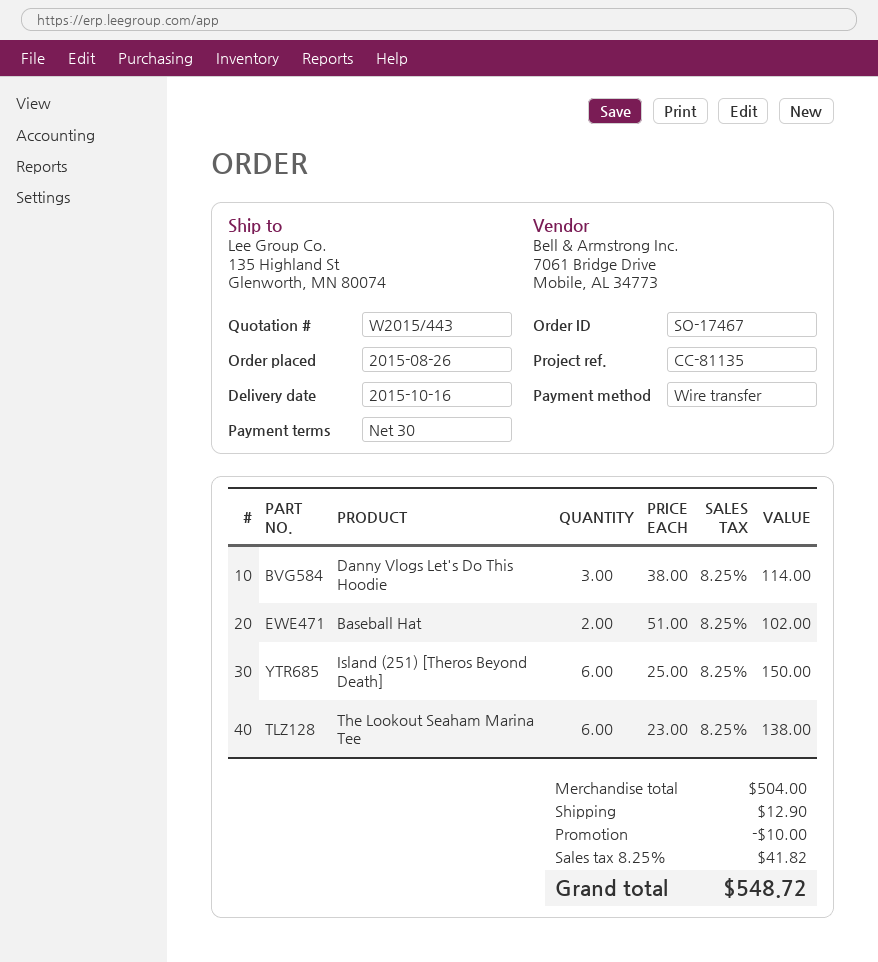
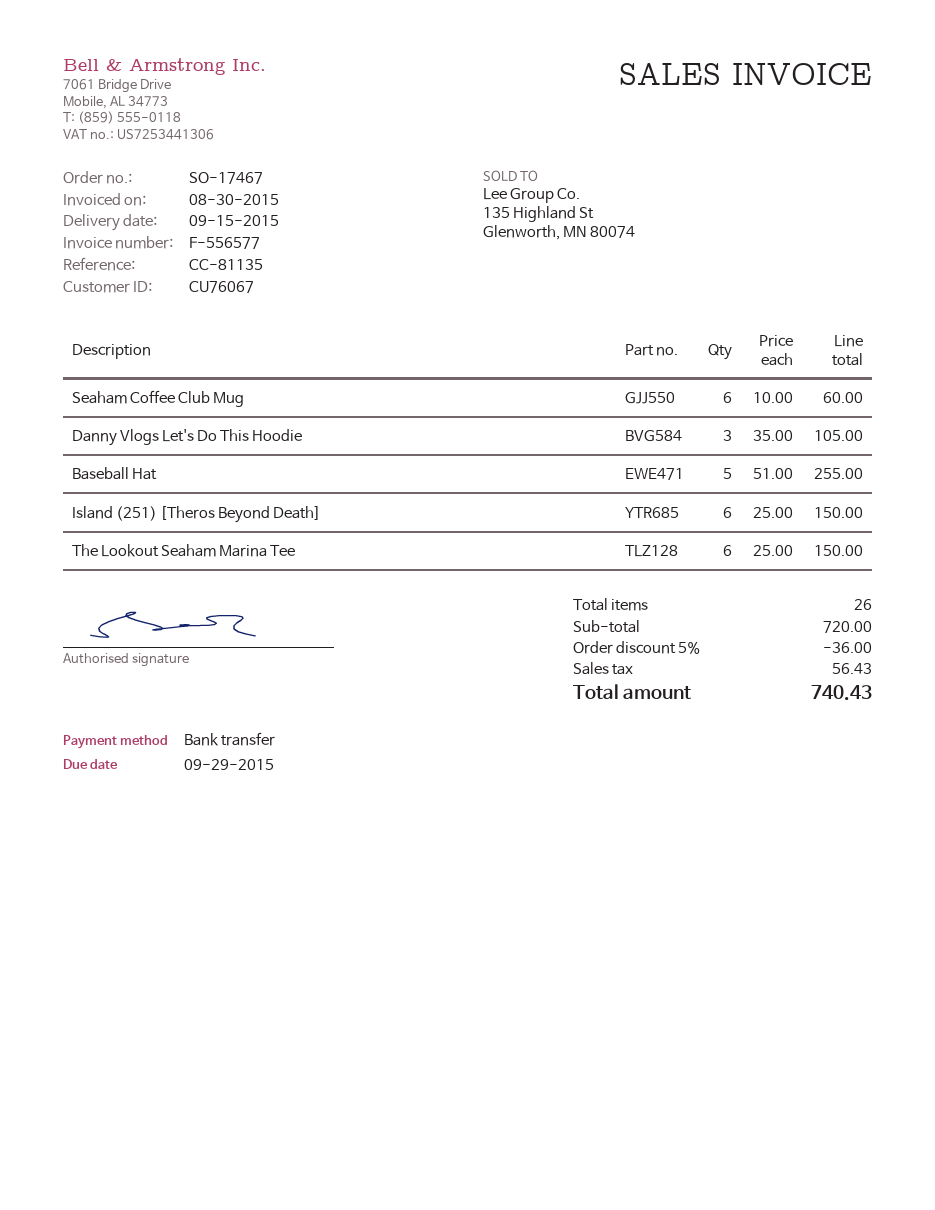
delivery date: 2015-10-16 -> 2015-09-15
Danny Vlogs Let's Do This Hoodie: 3 x 38.00 = 114.00 -> 3 x 35.00 = 105.00
Baseball Hat: 2 x 51.00 = 102.00 -> 5 x 51.00 = 255.00
The Lookout Seaham Marina Tee: 6 x 23.00 = 138.00 -> 6 x 25.00 = 150.00
Seaham Coffee Club Mug: none -> 6 x 10.00 = 60.00
subtotal: 504.00 -> 720.00
discount: 10.00 -> 36.00
shipping: 12.90 -> none
tax: 41.82 -> 56.43
total: 548.72 -> 740.43

